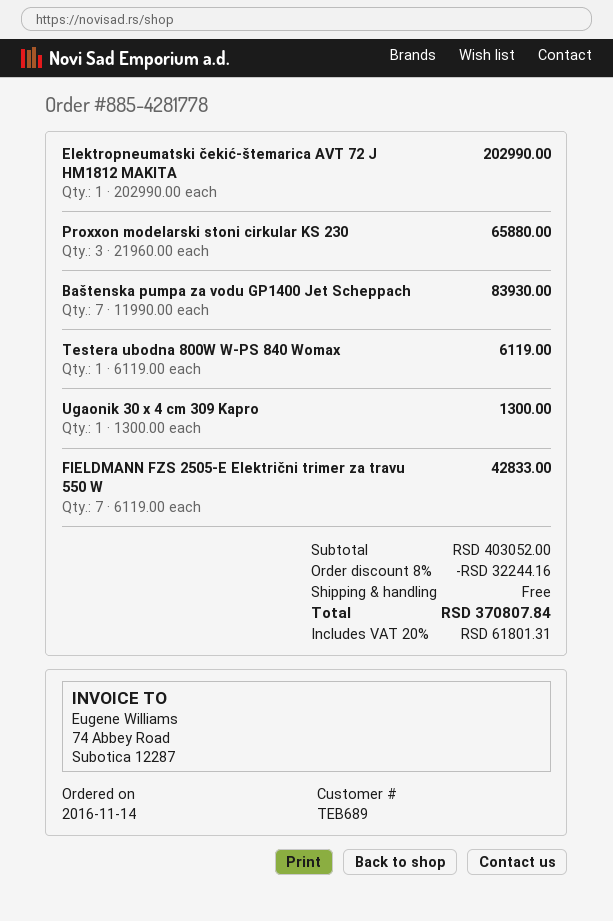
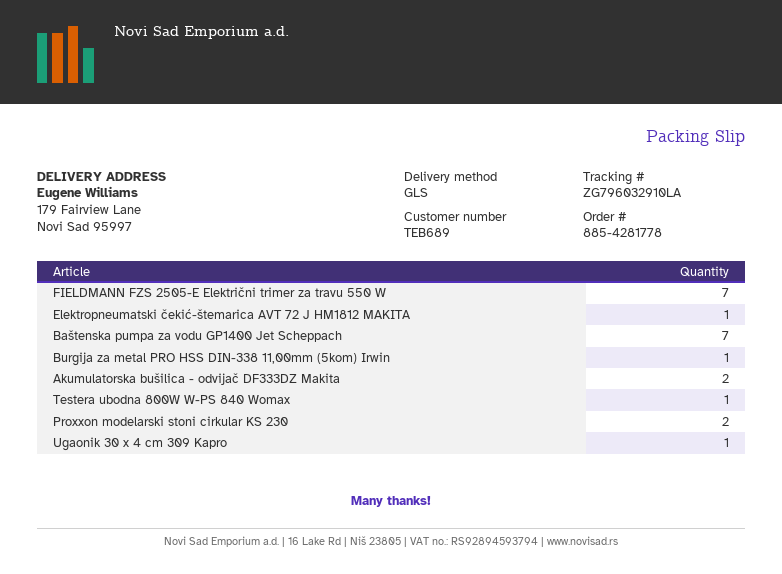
Proxxon modelarski stoni cirkular KS 230: 3 -> 2
Burgija za metal PRO HSS DIN-338 11,00mm (5kom) Irwin: none -> 1
Akumulatorska bušilica - odvijač DF333DZ Makita: none -> 2

